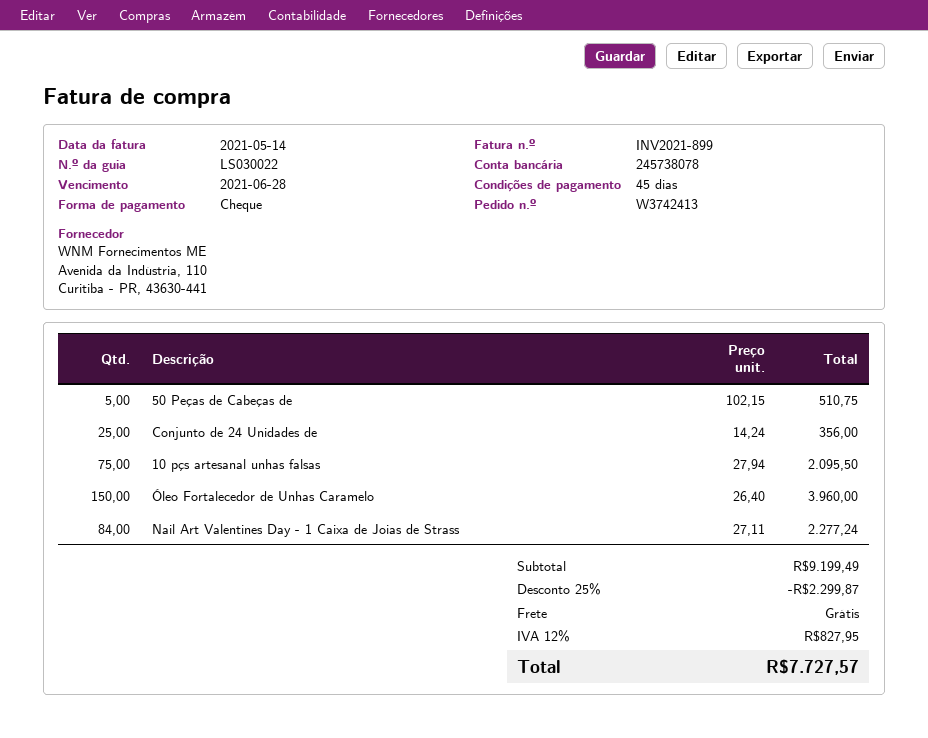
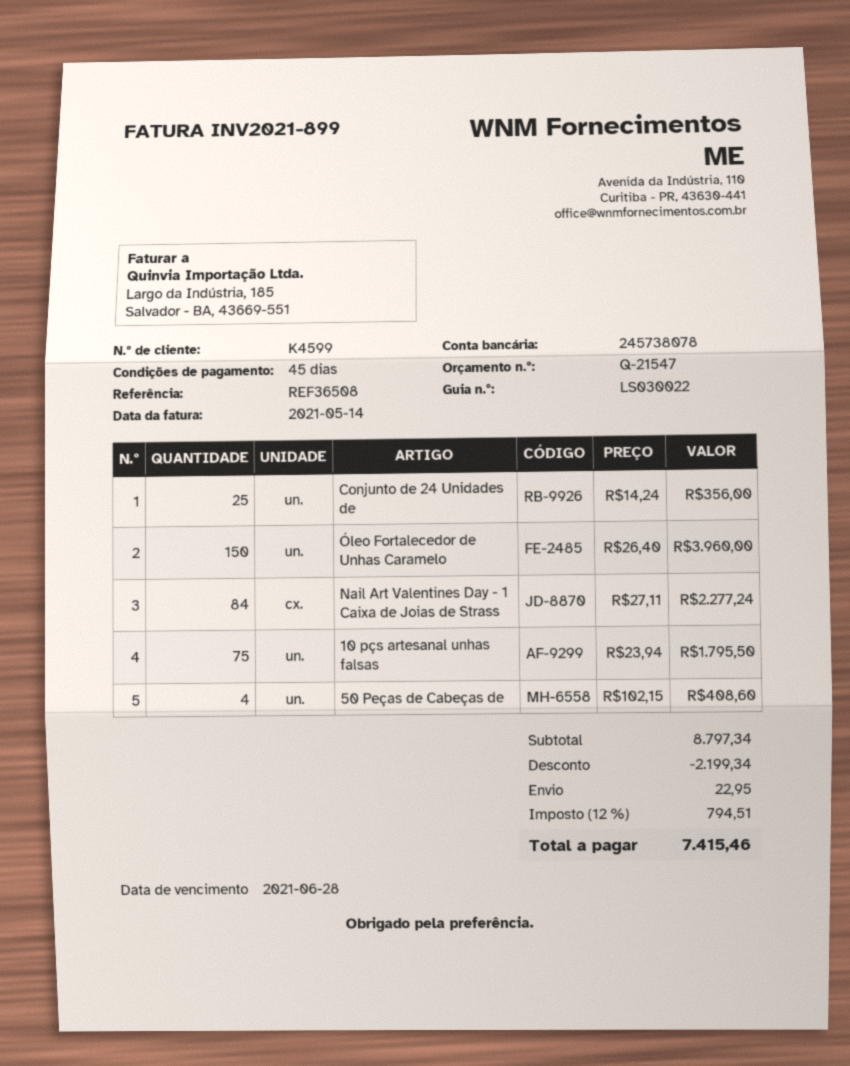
50 Peças de Cabeças de: 5 x 102.15 = 510.75 -> 4 x 102.15 = 408.60
10 pçs artesanal unhas falsas: 75 x 27.94 = 2095.50 -> 75 x 23.94 = 1795.50
subtotal: 9199.49 -> 8797.34
discount: 2299.87 -> 2199.34
shipping: 0.00 -> 22.95
tax: 12% = 827.95 -> 12% = 794.51
total: 7727.57 -> 7415.46

